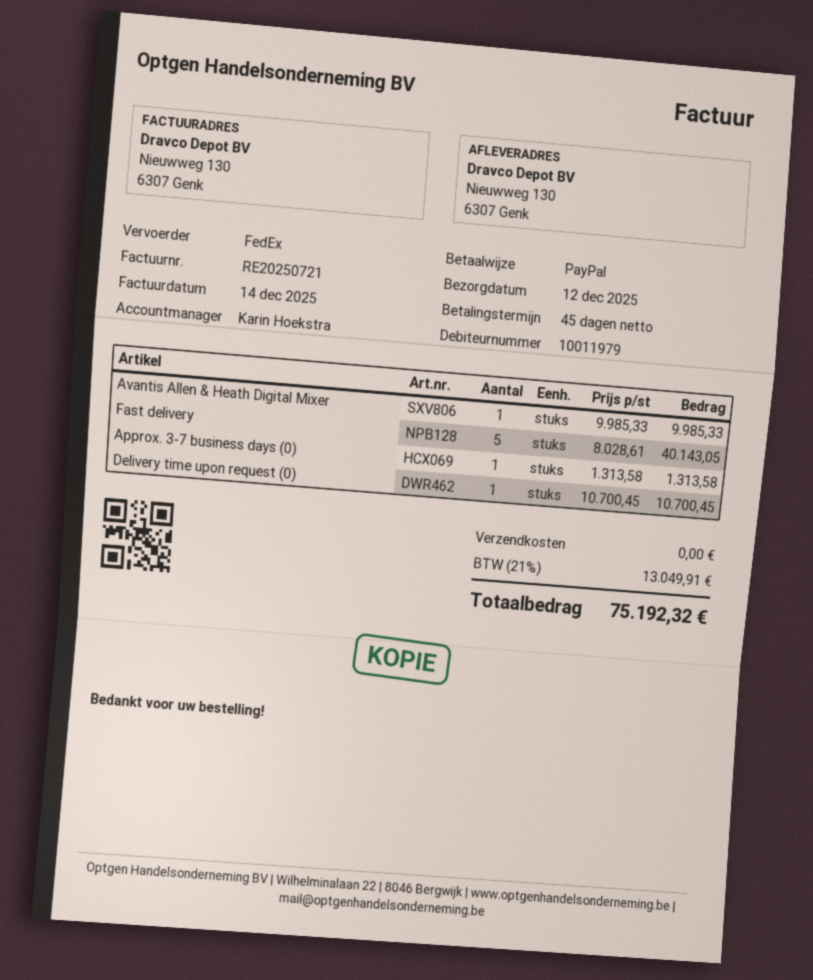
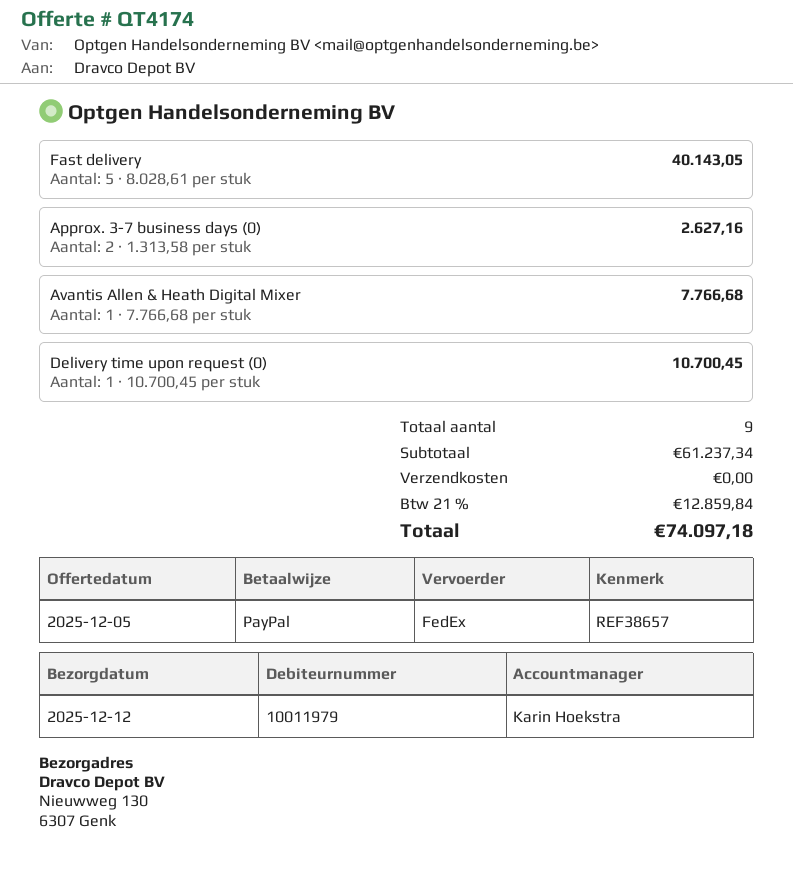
Avantis Allen & Heath Digital Mixer: 1 x 9985.33 = 9985.33 -> 1 x 7766.68 = 7766.68
Approx. 3-7 business days (0): 1 x 1313.58 = 1313.58 -> 2 x 1313.58 = 2627.16
tax: 21% = 13049.91 -> 21% = 12859.84
total: 75192.32 -> 74097.18

